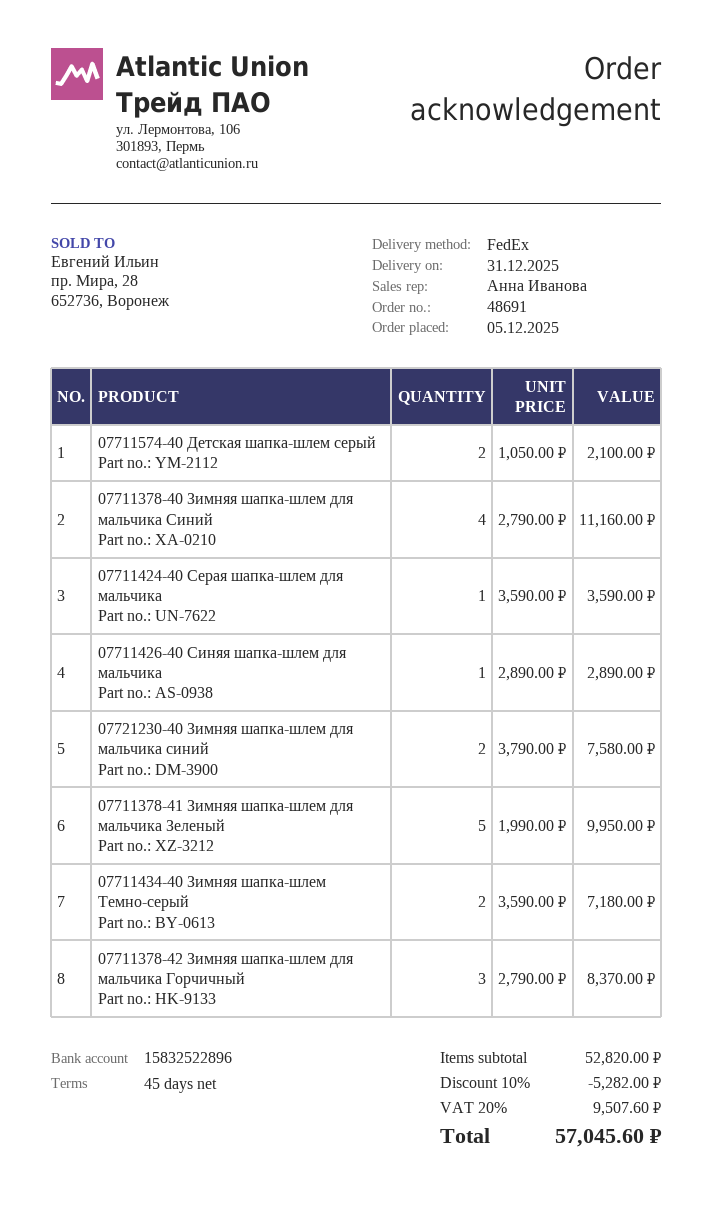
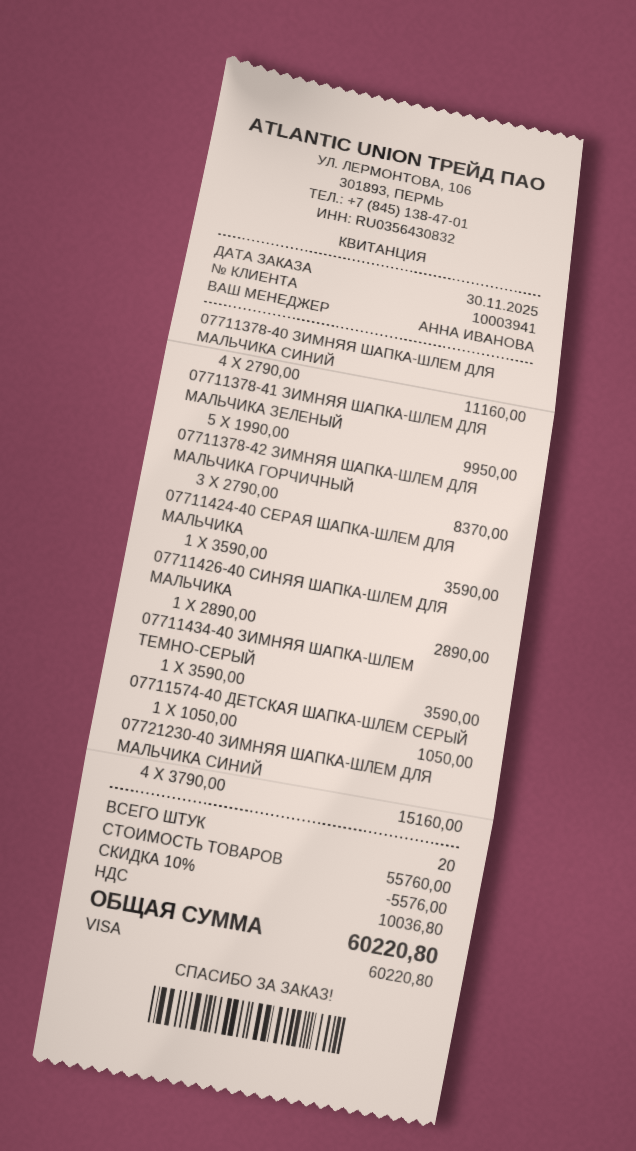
order date: 2025-12-05 -> 2025-11-30
07711574-40 Детская шапка-шлем серый: 2 x 1050.00 = 2100.00 -> 1 x 1050.00 = 1050.00
07721230-40 Зимняя шапка-шлем для мальчика синий: 2 x 3790.00 = 7580.00 -> 4 x 3790.00 = 15160.00
07711434-40 Зимняя шапка-шлем Темно-серый: 2 x 3590.00 = 7180.00 -> 1 x 3590.00 = 3590.00
subtotal: 52820.00 -> 55760.00
discount: 10% = 5282.00 -> 10% = 5576.00
tax: 9507.60 -> 10036.80
total: 57045.60 -> 60220.80

